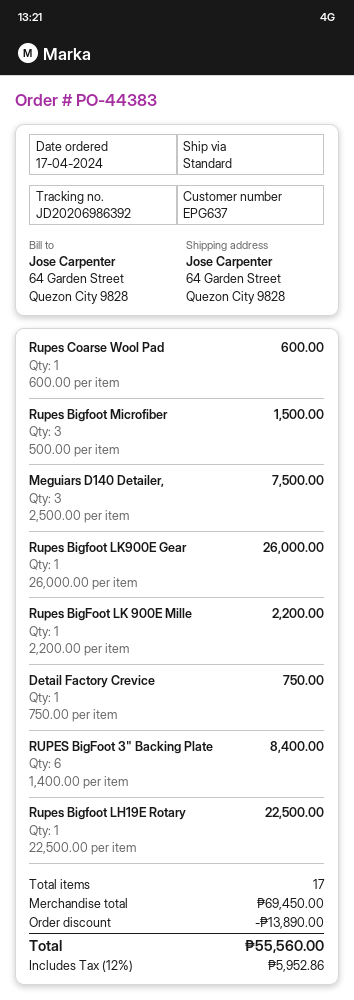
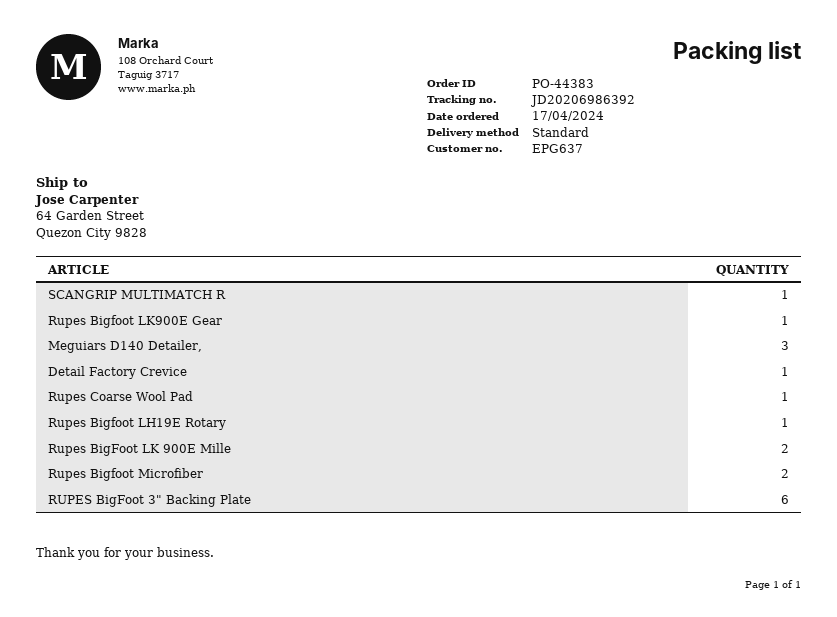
Rupes Bigfoot Microfiber: 3 -> 2
Rupes BigFoot LK 900E Mille: 1 -> 2
SCANGRIP MULTIMATCH R: none -> 1

